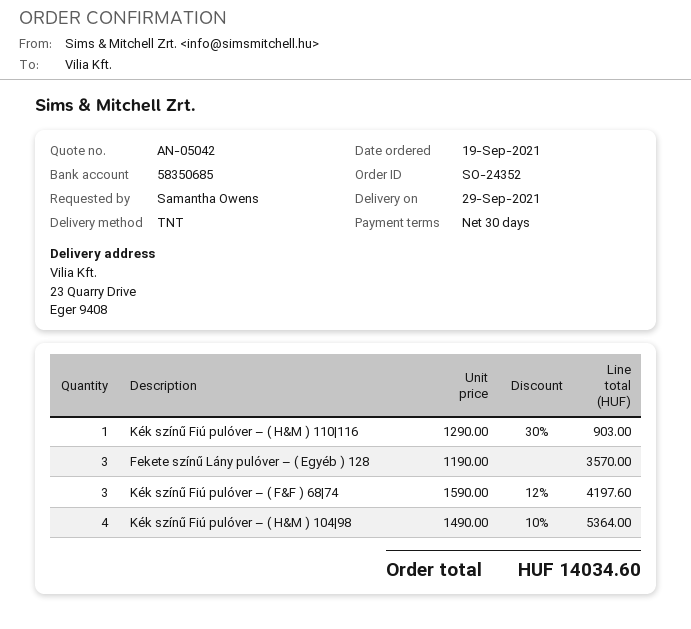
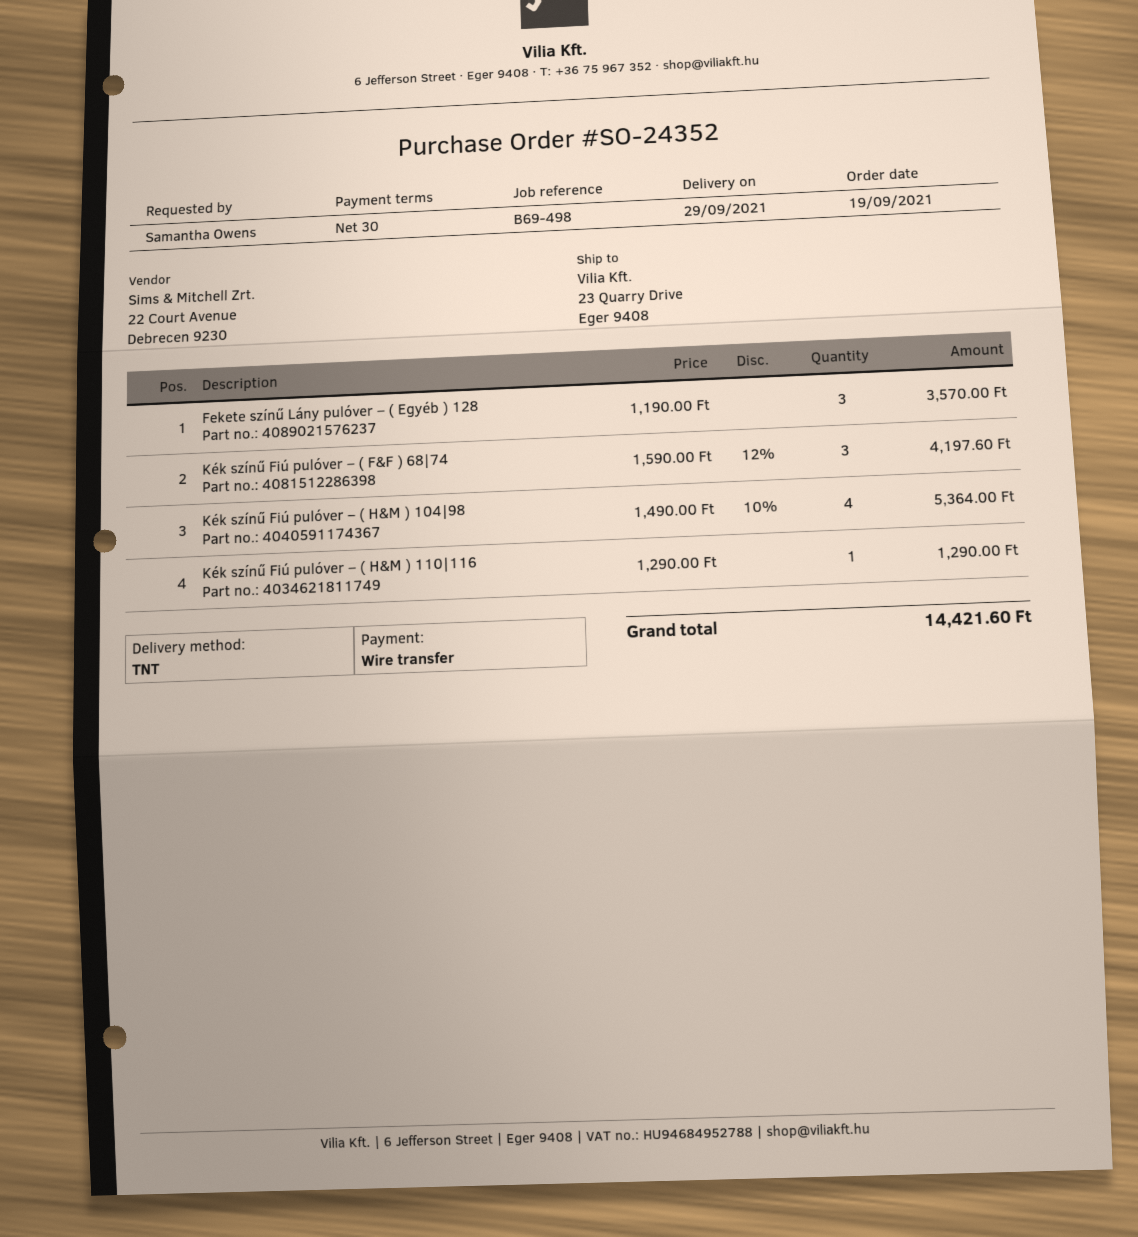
Kék színű Fiú pulóver – ( H&M ) 110|116: 1 x 1290.00 - 30% = 903.00 -> 1 x 1290.00 = 1290.00
total: 14034.60 -> 14421.60

